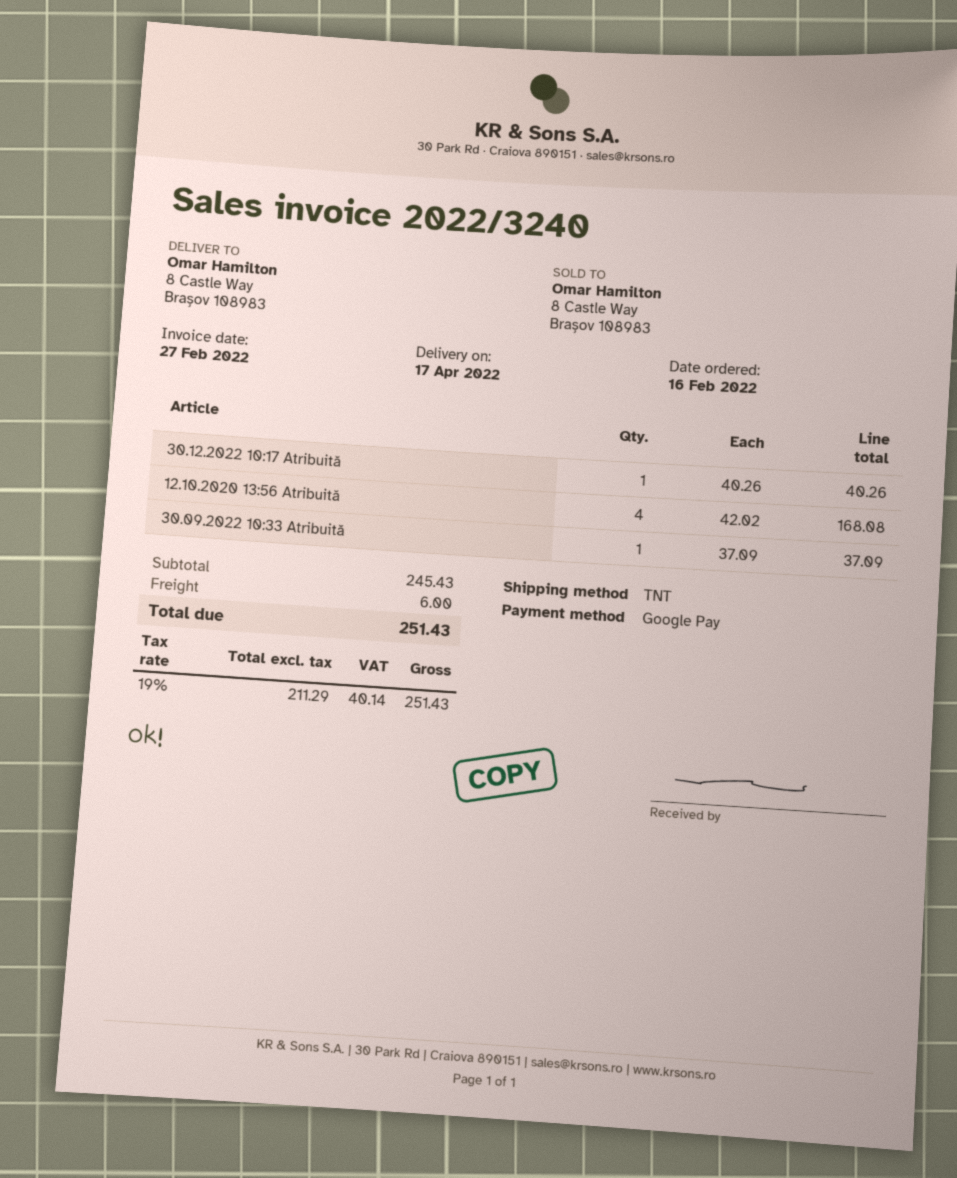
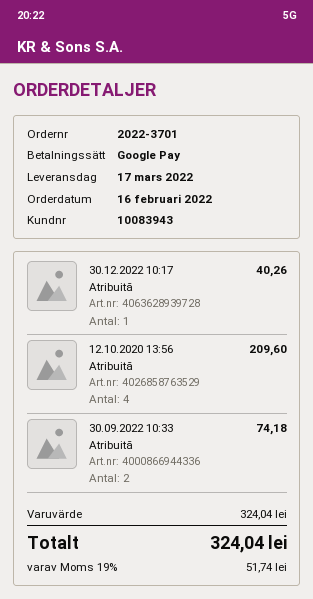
delivery date: 2022-04-17 -> 2022-03-17
12.10.2020 13:56 Atribuită: 4 for 168.08 -> 4 for 209.60
30.09.2022 10:33 Atribuită: 1 for 37.09 -> 2 for 74.18
subtotal: 245.43 -> 324.04
shipping: 6.00 -> none
tax: 19% = 40.14 -> 19% = 51.74
total: 251.43 -> 324.04

